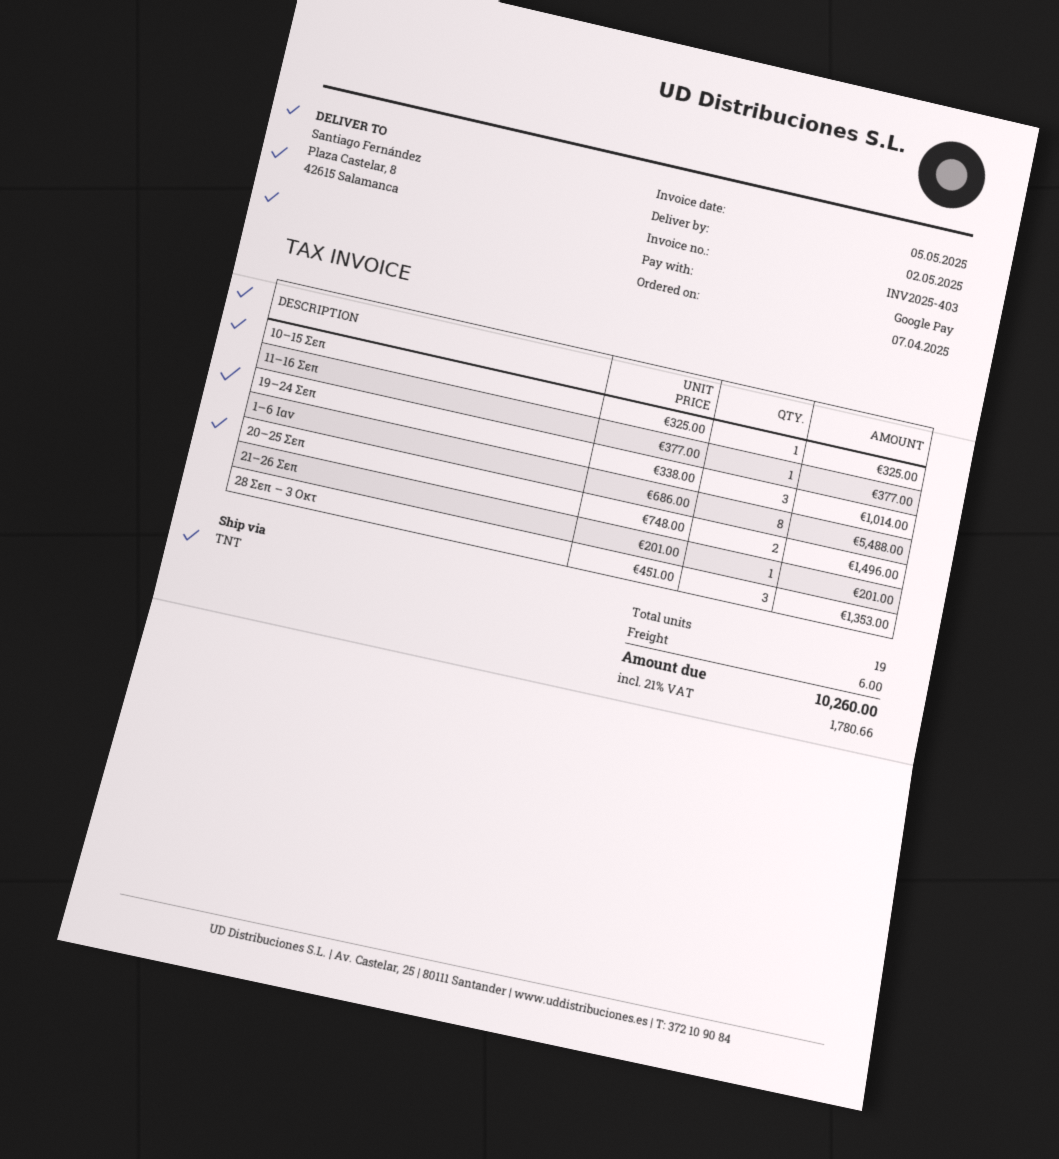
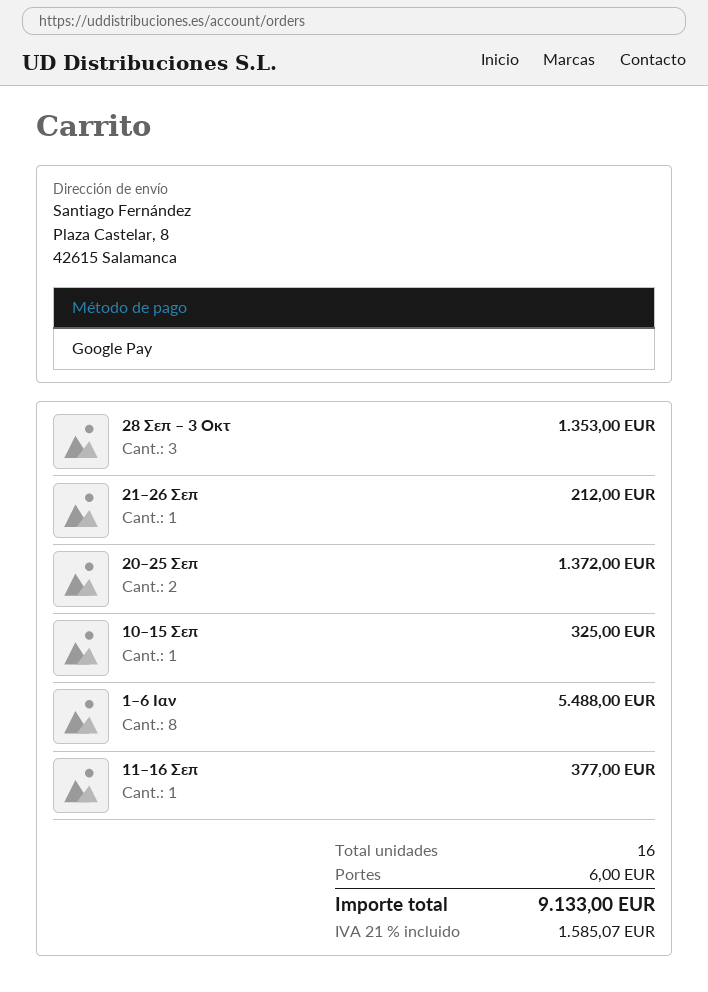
19–24 Σεπ: 3 for 1014.00 -> none
20–25 Σεπ: 2 for 1496.00 -> 2 for 1372.00
21–26 Σεπ: 1 for 201.00 -> 1 for 212.00
total quantity: 19 -> 16
tax: 21% = 1780.66 -> 21% = 1585.07
total: 10260.00 -> 9133.00

